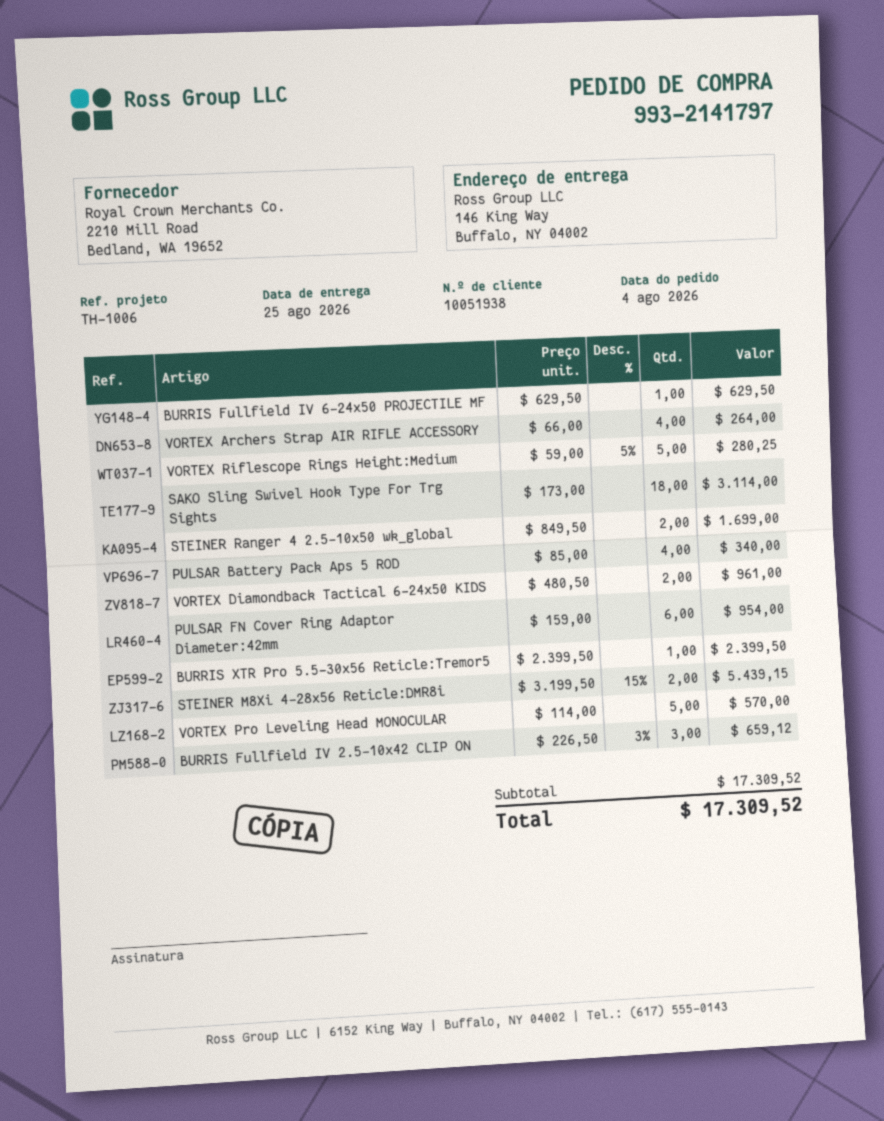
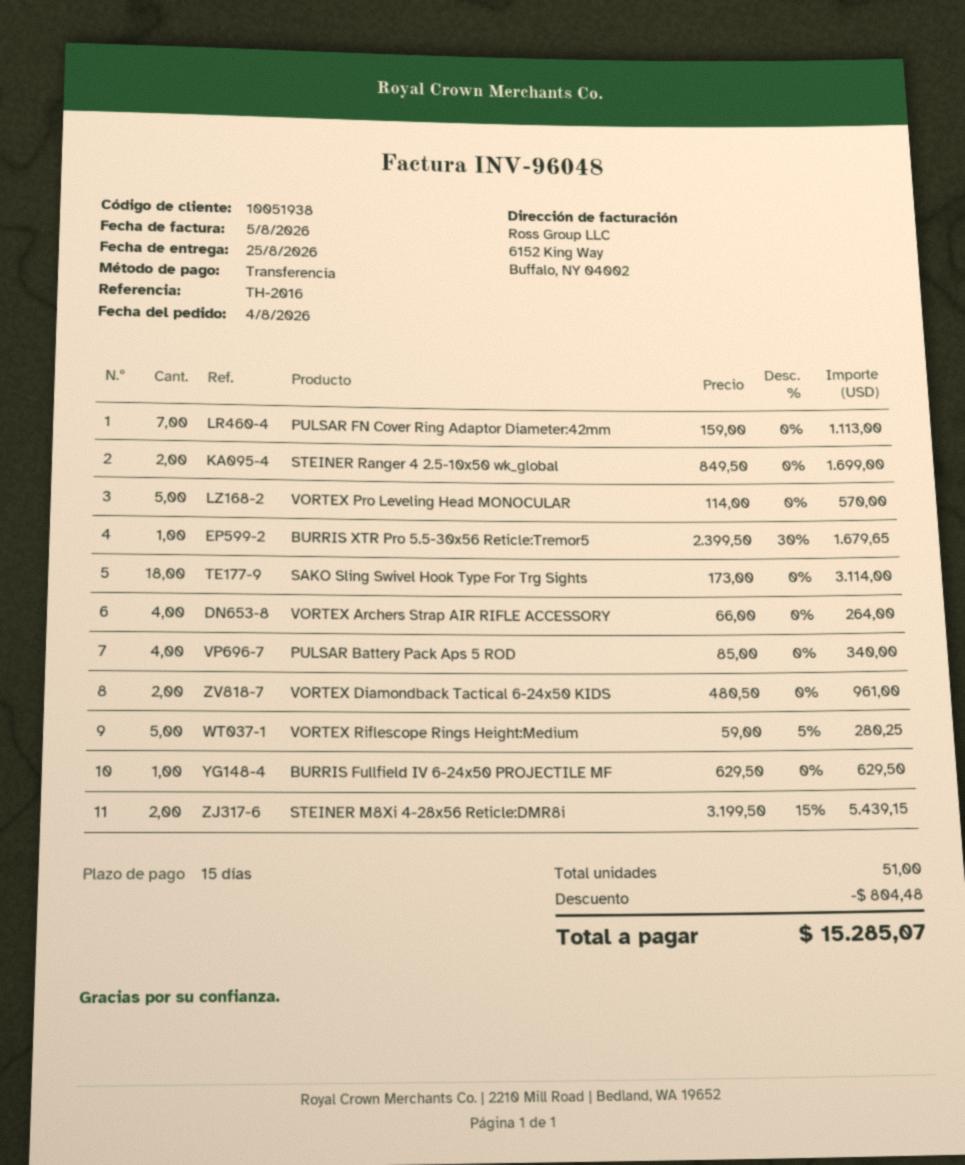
reference: TH-1006 -> TH-2016
PULSAR FN Cover Ring Adaptor Diameter:42mm: 6 x 159.00 = 954.00 -> 7 x 159.00 = 1113.00
BURRIS XTR Pro 5.5-30x56 Reticle:Tremor5: 1 x 2399.50 = 2399.50 -> 1 x 2399.50 - 30% = 1679.65
BURRIS Fullfield IV 2.5-10x42 CLIP ON: 3 x 226.50 - 3% = 659.12 -> none
discount: none -> 804.48
total: 17309.52 -> 15285.07

